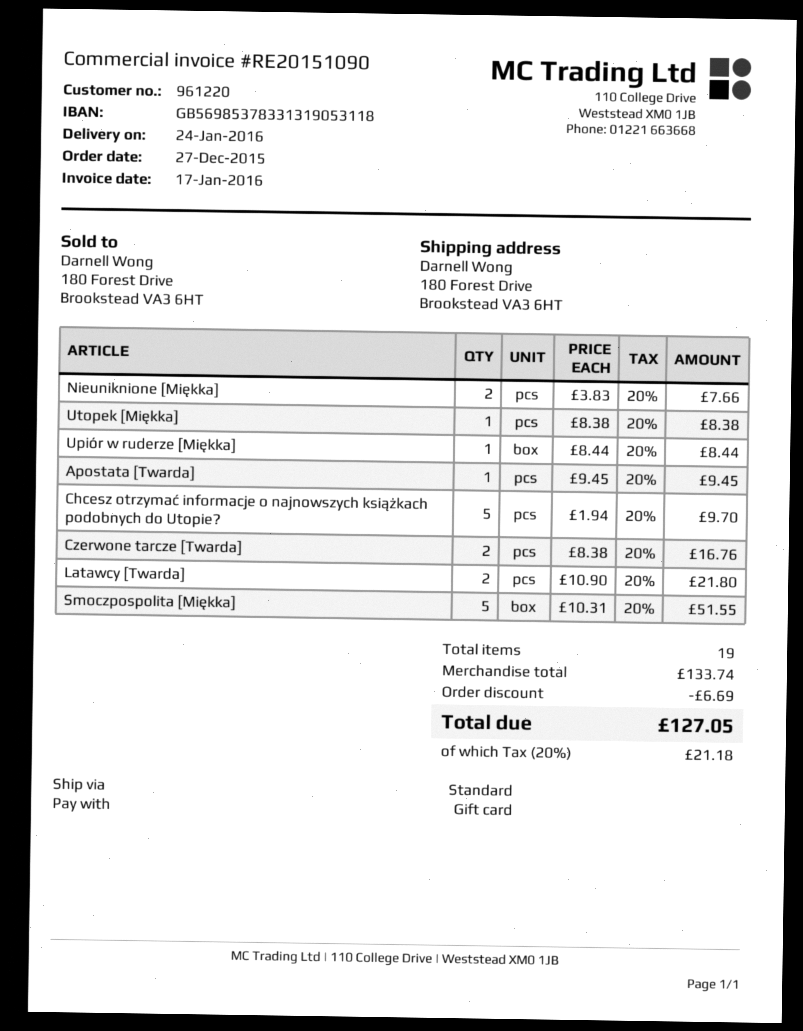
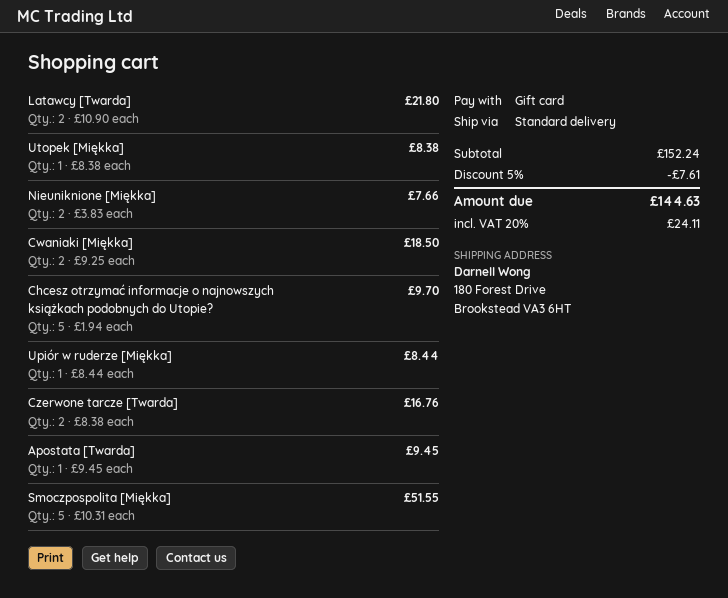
Cwaniaki [Miękka]: none -> 2 x 9.25 = 18.50
subtotal: 133.74 -> 152.24
discount: 6.69 -> 7.61
tax: 20% = 21.18 -> 20% = 24.11
total: 127.05 -> 144.63

